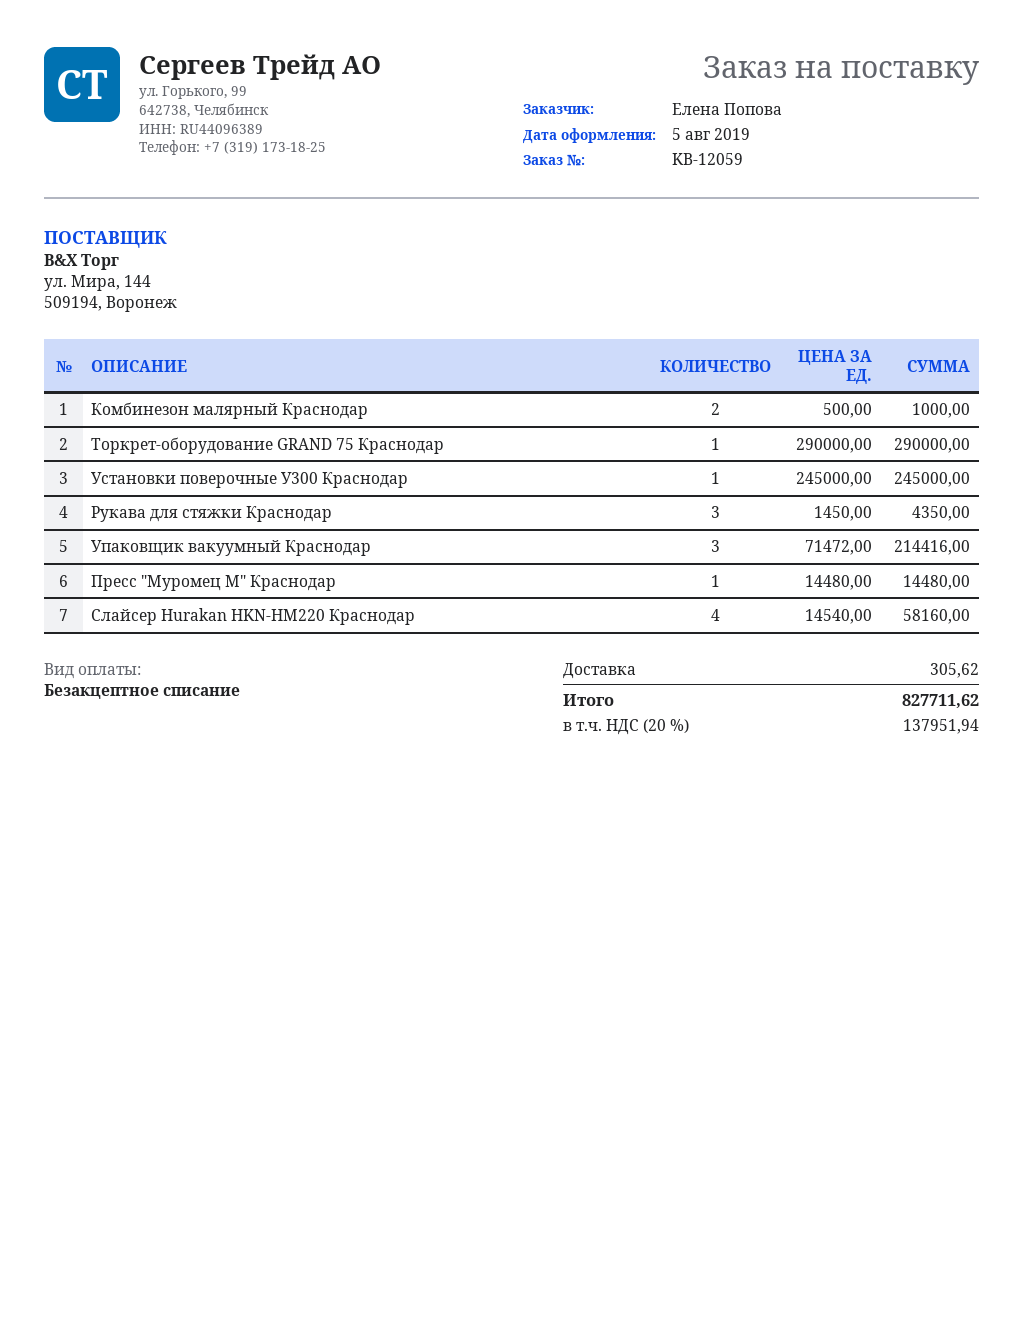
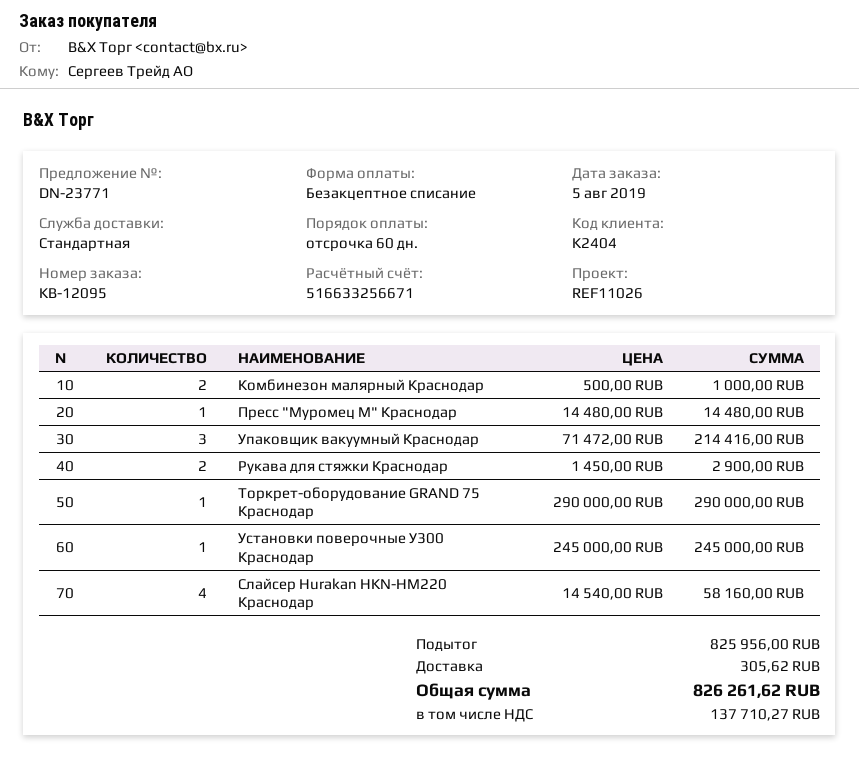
order number: KB-12059 -> KB-12095
Рукава для стяжки Краснодар: 3 x 1450.00 = 4350.00 -> 2 x 1450.00 = 2900.00
tax: 137951.94 -> 137710.27
total: 827711.62 -> 826261.62

